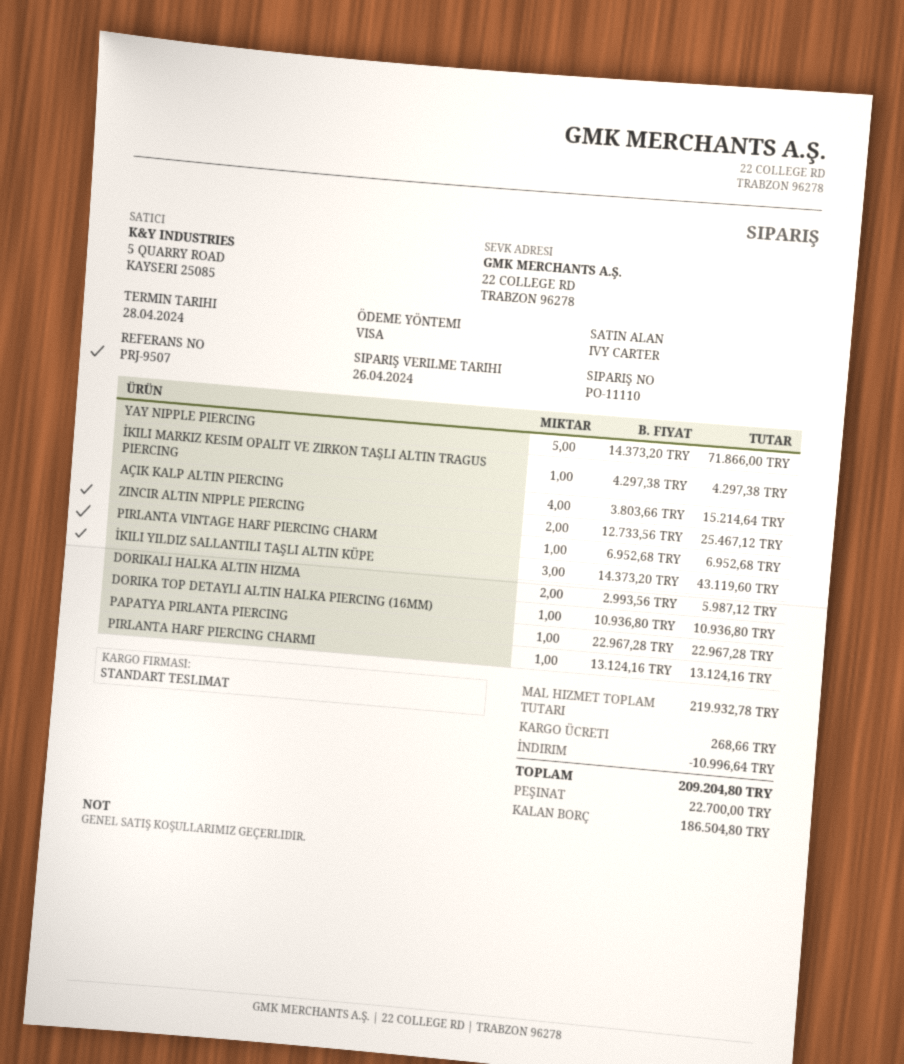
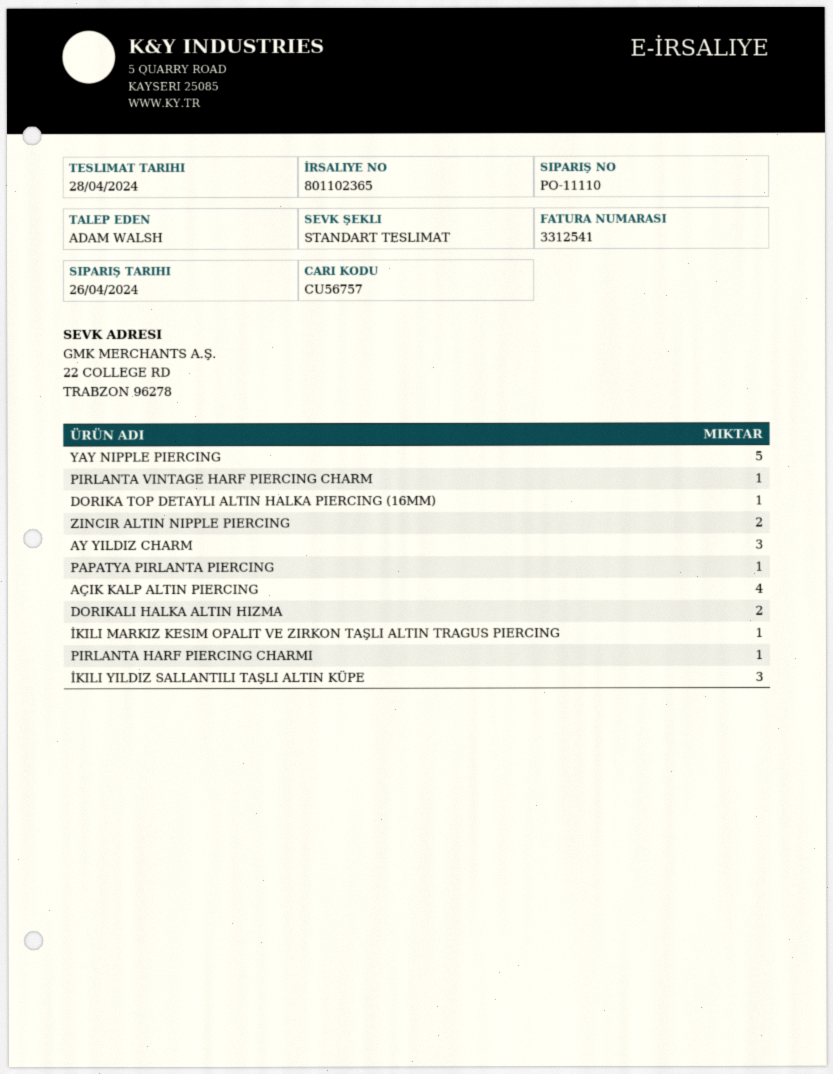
ordered by: IVY CARTER -> ADAM WALSH
AY YILDIZ CHARM: none -> 3

